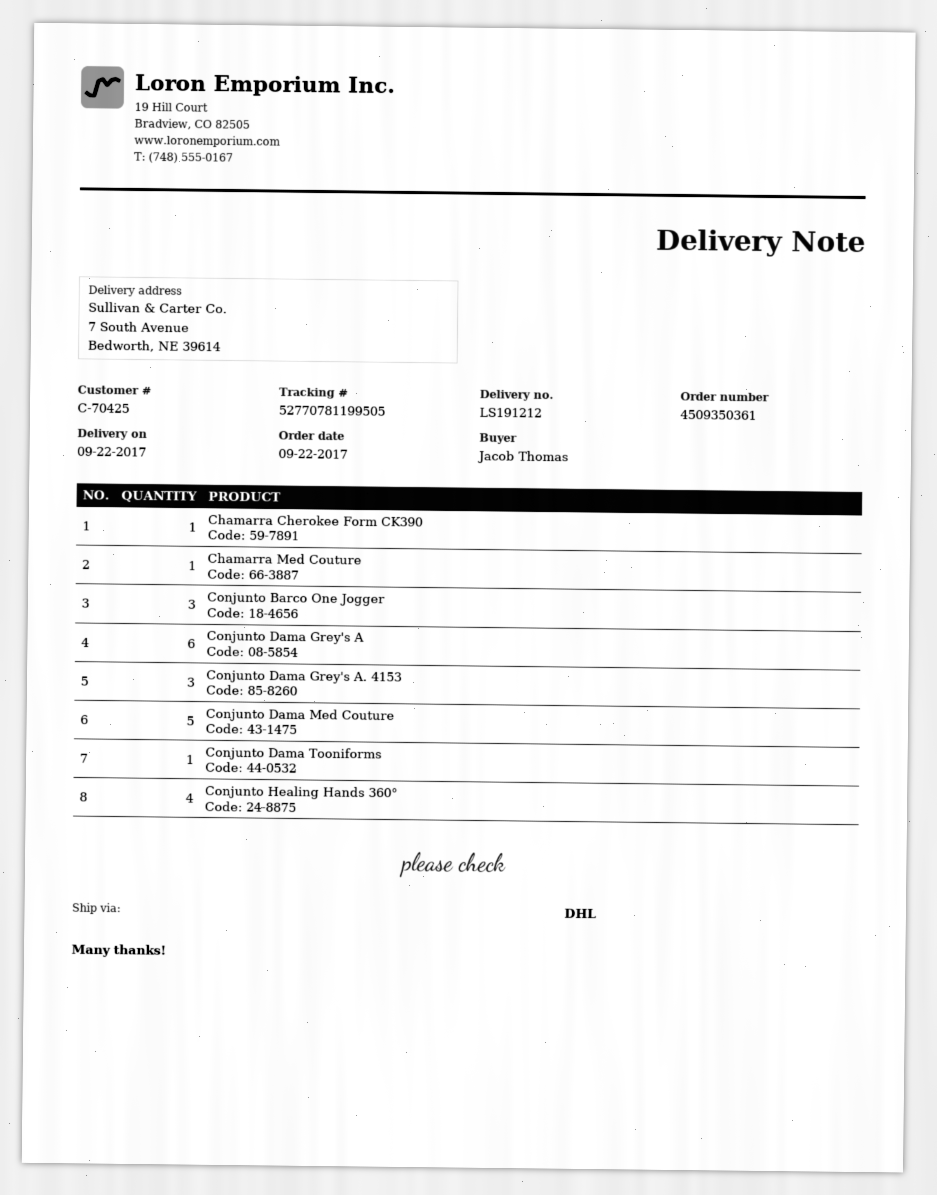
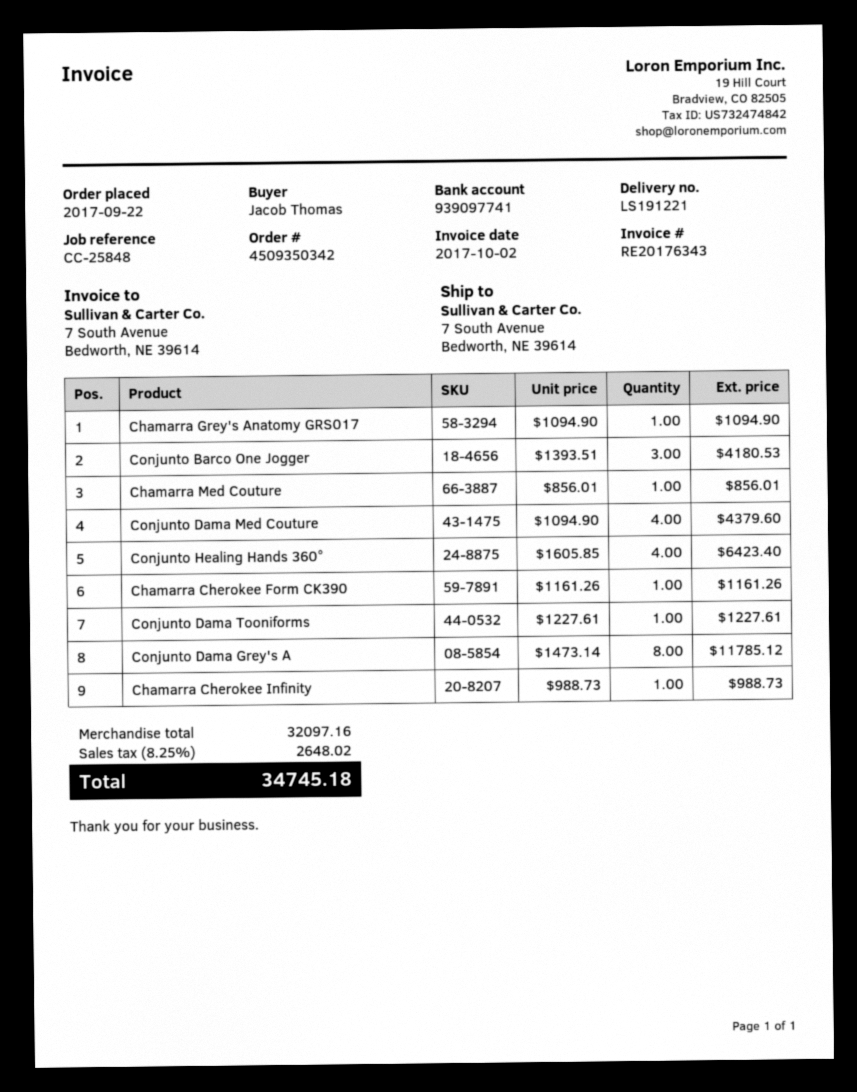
order number: 4509350361 -> 4509350342
delivery note number: LS191212 -> LS191221
Conjunto Dama Grey's A: 6 -> 8
Conjunto Dama Grey's A. 4153: 3 -> none
Conjunto Dama Med Couture: 5 -> 4
Chamarra Grey's Anatomy GRS017: none -> 1
Chamarra Cherokee Infinity: none -> 1

